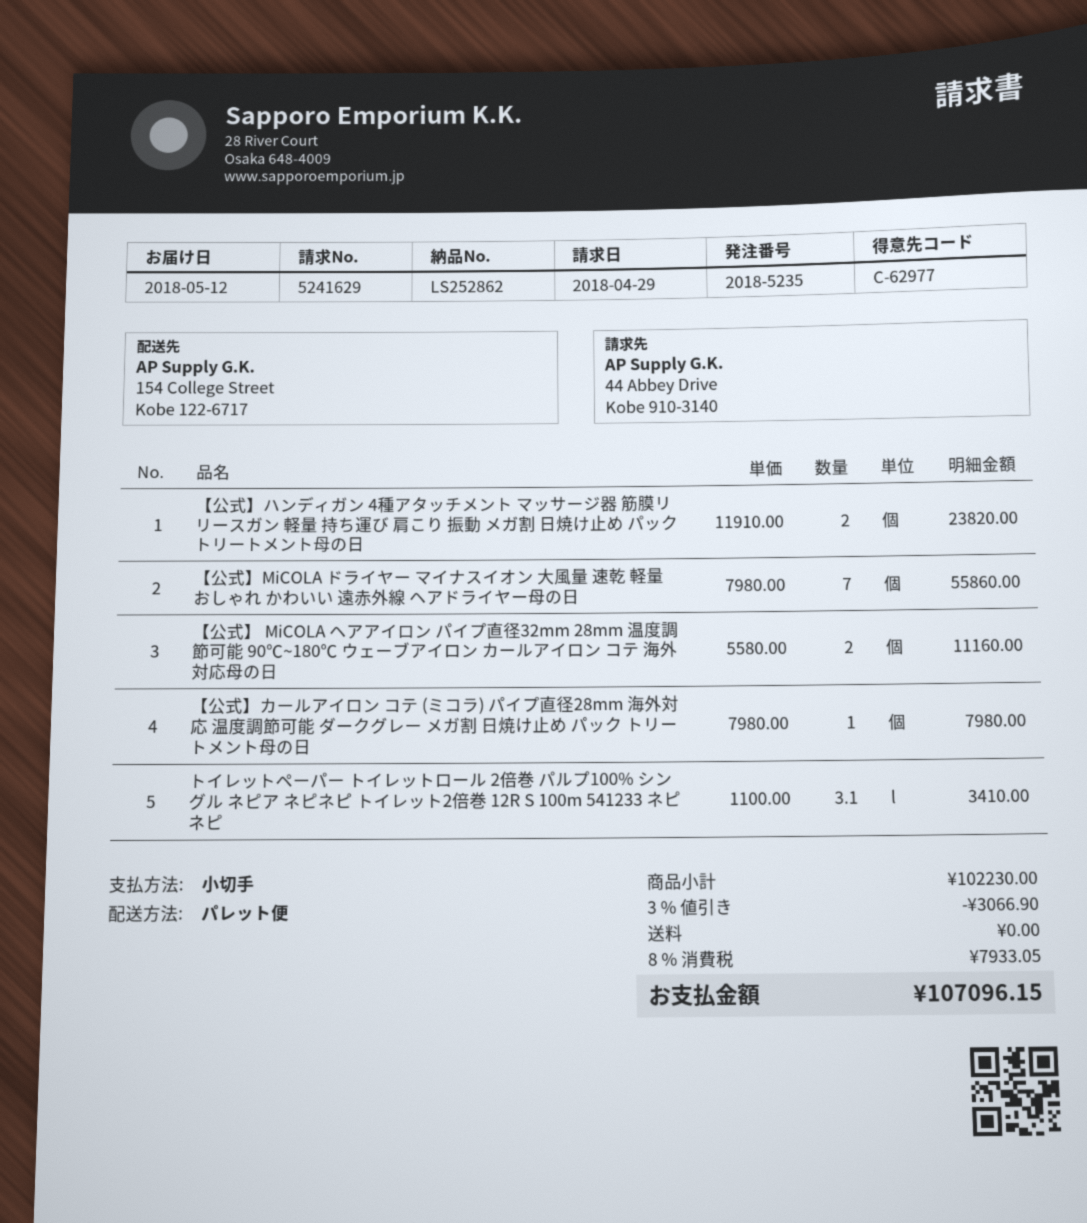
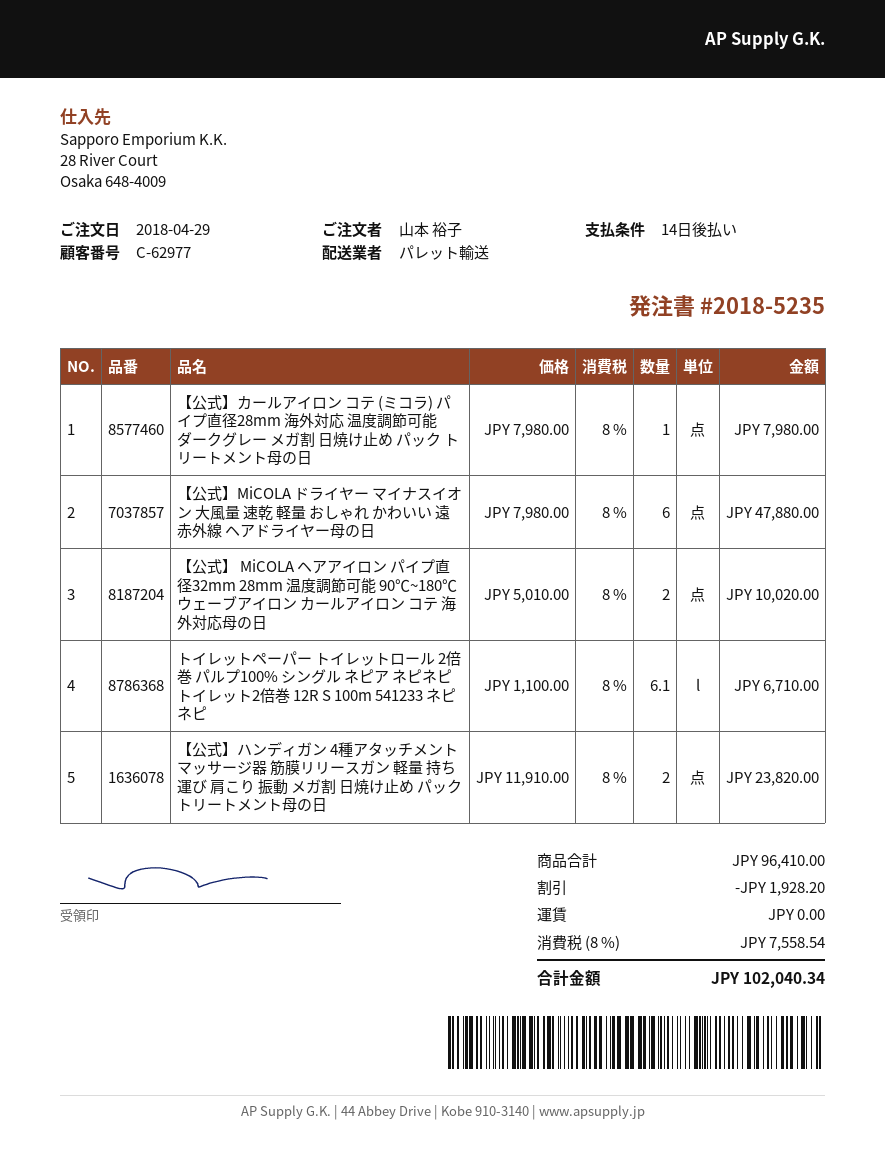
【公式】MiCOLA ドライヤー マイナスイオン 大風量 速乾 軽量 おしゃれ かわいい 遠赤外線 ヘアドライヤー母の日: 7 x 7980.00 = 55860.00 -> 6 x 7980.00 = 47880.00
【公式】 MiCOLA ヘアアイロン パイプ直径32mm 28mm 温度調節可能 90℃~180℃ ウェーブアイロン カールアイロン コテ 海外対応母の日: 2 x 5580.00 = 11160.00 -> 2 x 5010.00 = 10020.00
トイレットペーパー トイレットロール 2倍巻 パルプ100% シングル ネピア ネピネピ トイレット2倍巻 12R S 100m 541233 ネピネピ: 3.1 x 1100.00 = 3410.00 -> 6.1 x 1100.00 = 6710.00
subtotal: 102230.00 -> 96410.00
discount: 3066.90 -> 1928.20
tax: 8% = 7933.05 -> 8% = 7558.54
total: 107096.15 -> 102040.34

